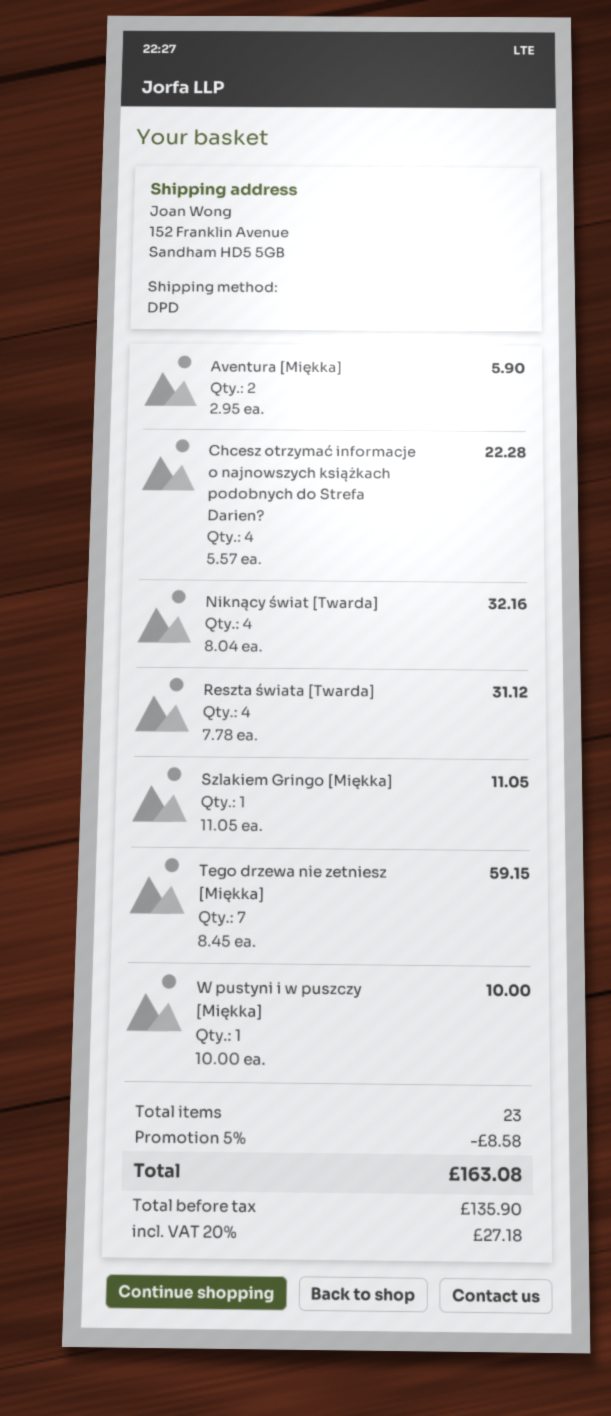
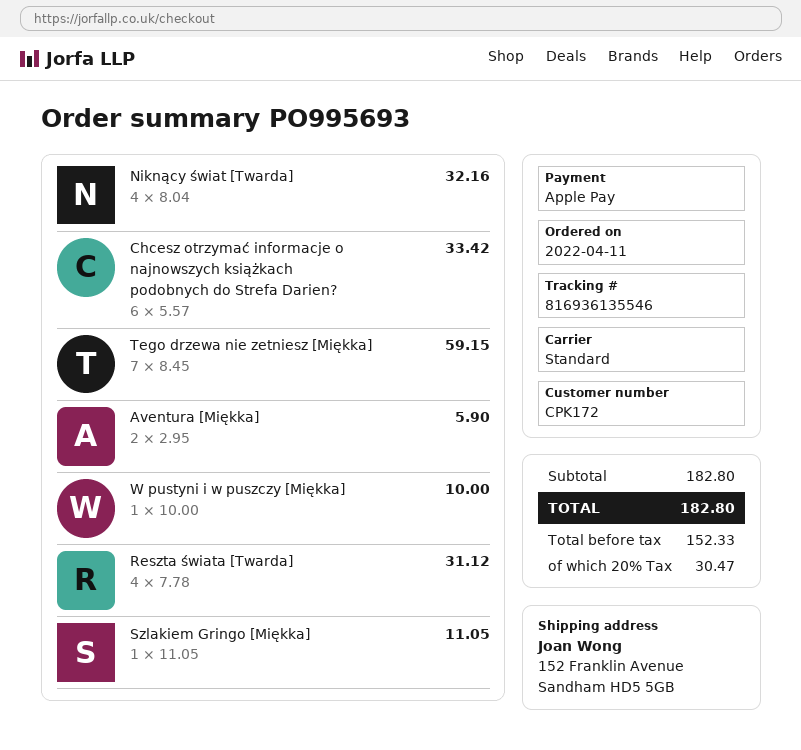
shipping method: DPD -> standard
Chcesz otrzymać informacje o najnowszych książkach podobnych do Strefa Darien?: 4 x 5.57 = 22.28 -> 6 x 5.57 = 33.42
discount: 5% = 8.58 -> none
net: 135.90 -> 152.33
tax: 20% = 27.18 -> 20% = 30.47
total: 163.08 -> 182.80

